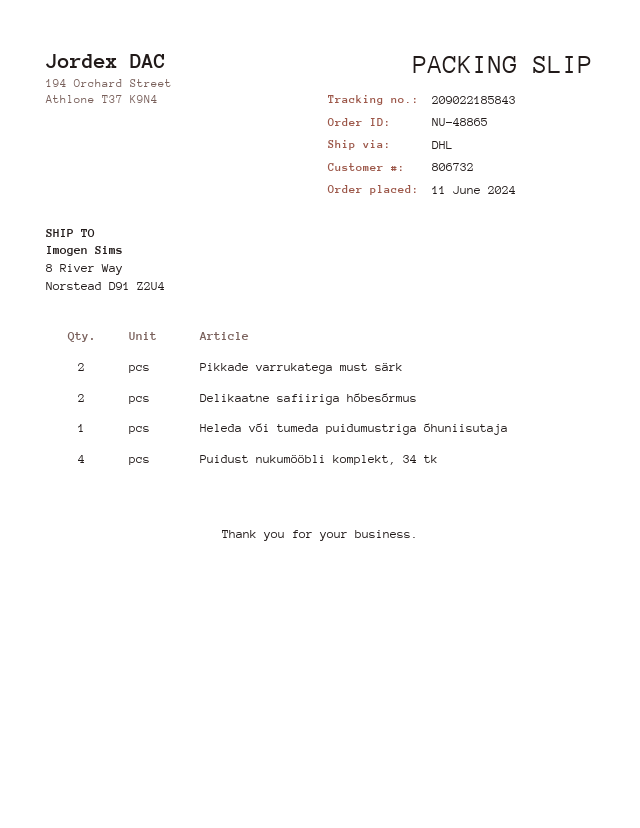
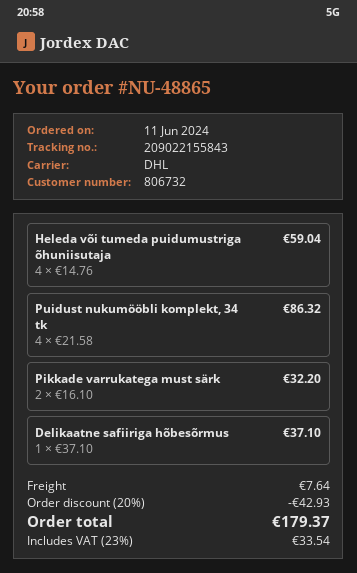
tracking number: 209022185843 -> 209022155843
Delikaatne safiiriga hõbesõrmus: 2 -> 1
Heleda või tumeda puidumustriga õhuniisutaja: 1 -> 4

